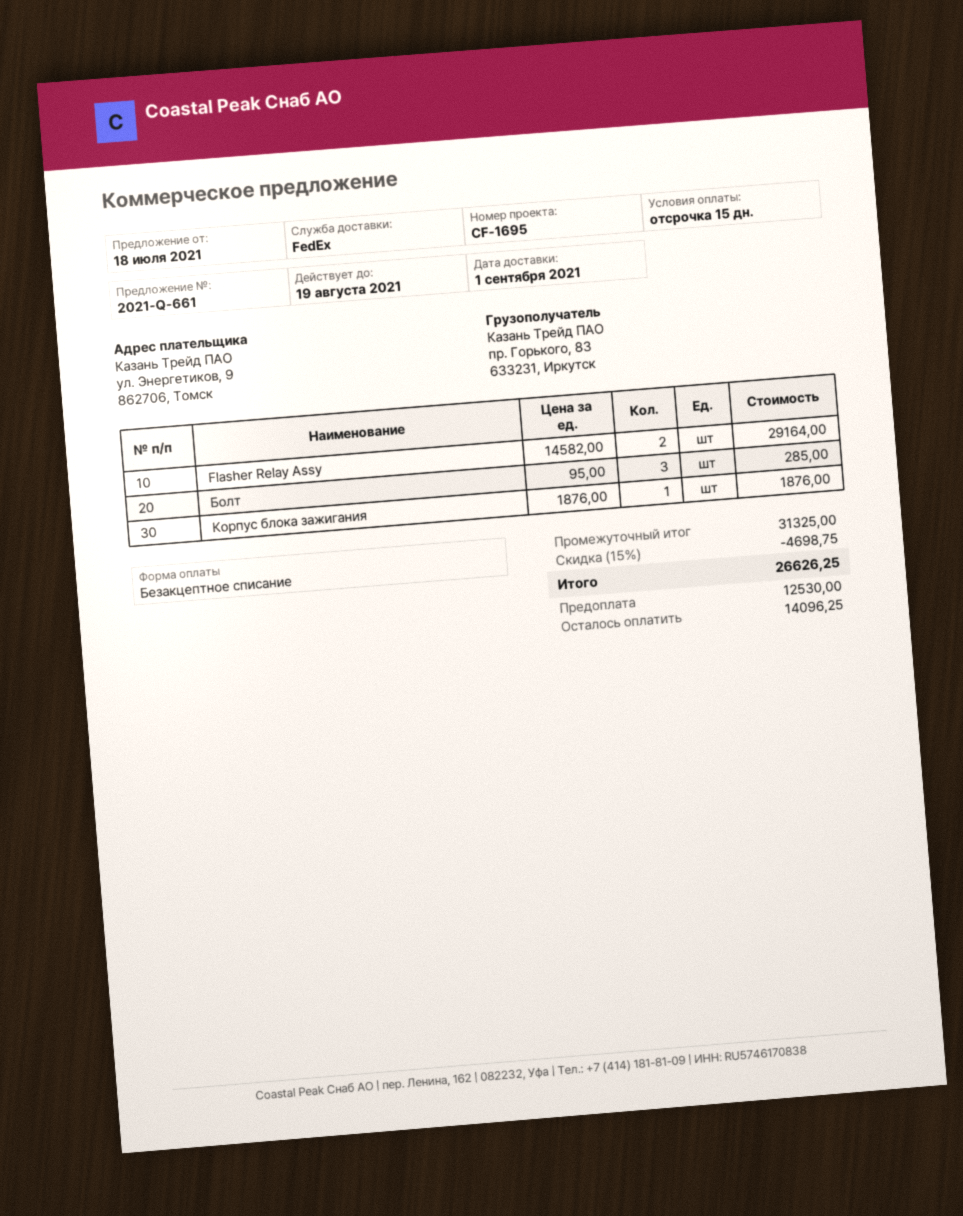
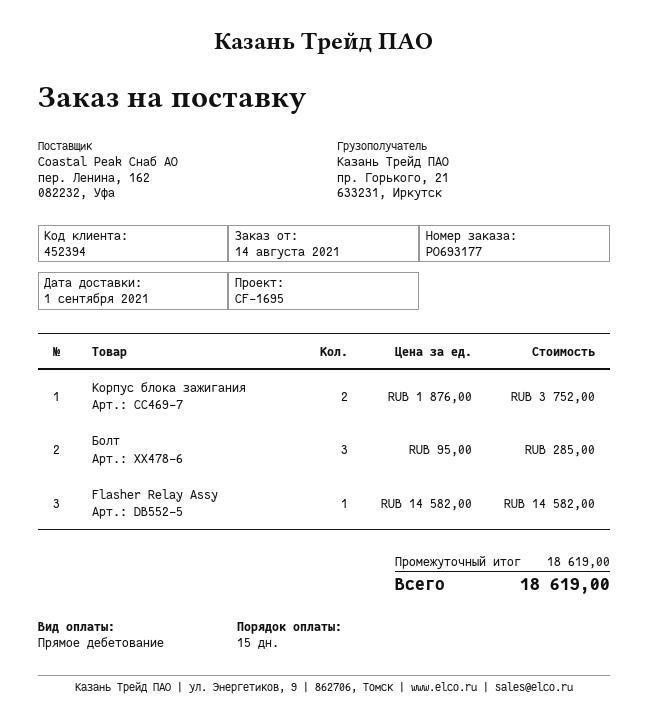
ship to: пр. Горького, 83, 633231, Иркутск -> пр. Горького, 21, 633231, Иркутск
Flasher Relay Assy: 2 x 14582.00 = 29164.00 -> 1 x 14582.00 = 14582.00
Корпус блока зажигания: 1 x 1876.00 = 1876.00 -> 2 x 1876.00 = 3752.00
subtotal: 31325.00 -> 18619.00
discount: 15% = 4698.75 -> none
total: 26626.25 -> 18619.00

